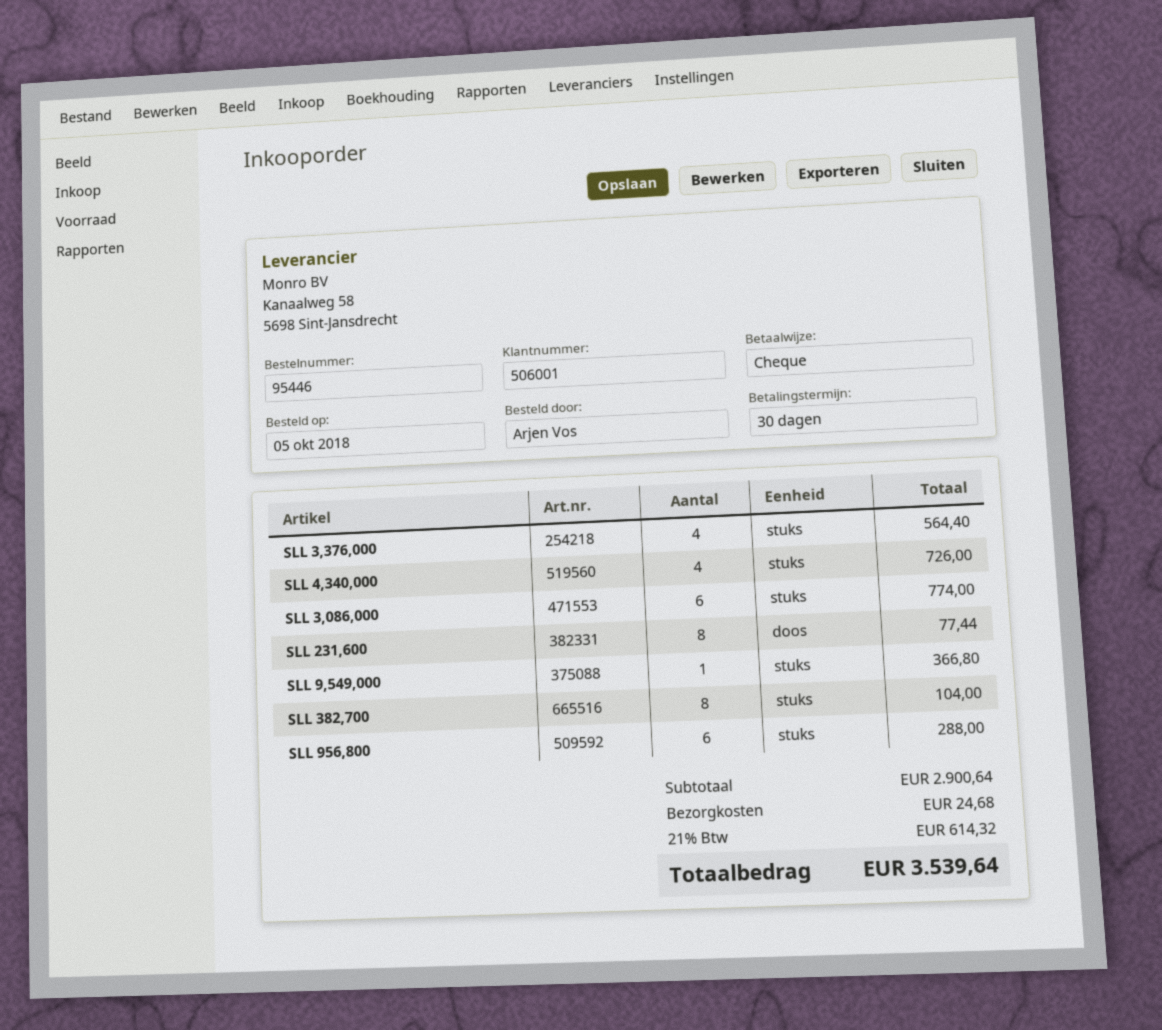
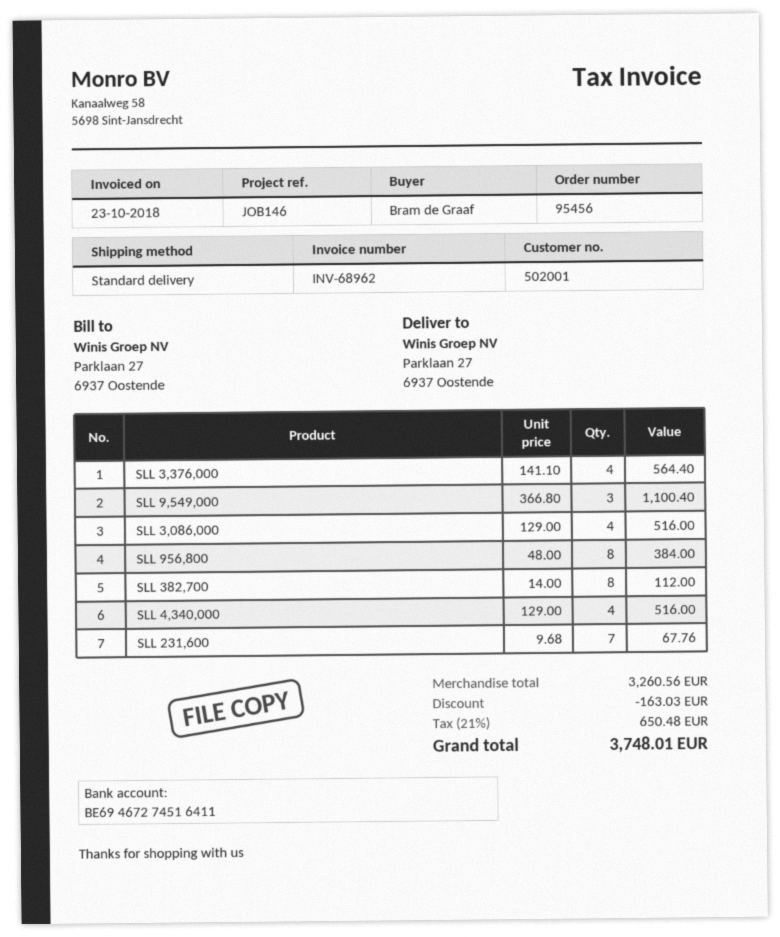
order number: 95446 -> 95456
customer number: 506001 -> 502001
ordered by: Arjen Vos -> Bram de Graaf
SLL 4,340,000: 4 for 726.00 -> 4 for 516.00
SLL 3,086,000: 6 for 774.00 -> 4 for 516.00
SLL 231,600: 8 for 77.44 -> 7 for 67.76
SLL 9,549,000: 1 for 366.80 -> 3 for 1100.40
SLL 382,700: 8 for 104.00 -> 8 for 112.00
SLL 956,800: 6 for 288.00 -> 8 for 384.00
subtotal: 2900.64 -> 3260.56
discount: none -> 163.03
shipping: 24.68 -> none
tax: 21% = 614.32 -> 21% = 650.48
total: 3539.64 -> 3748.01

